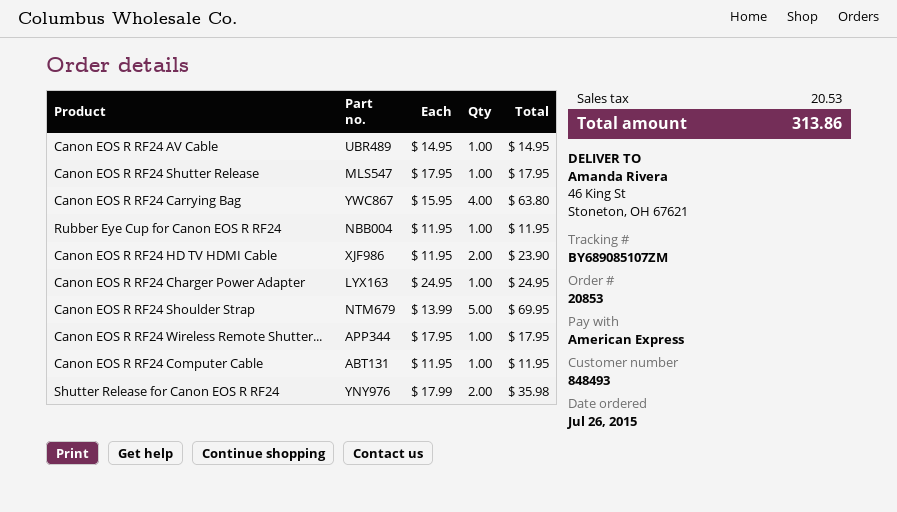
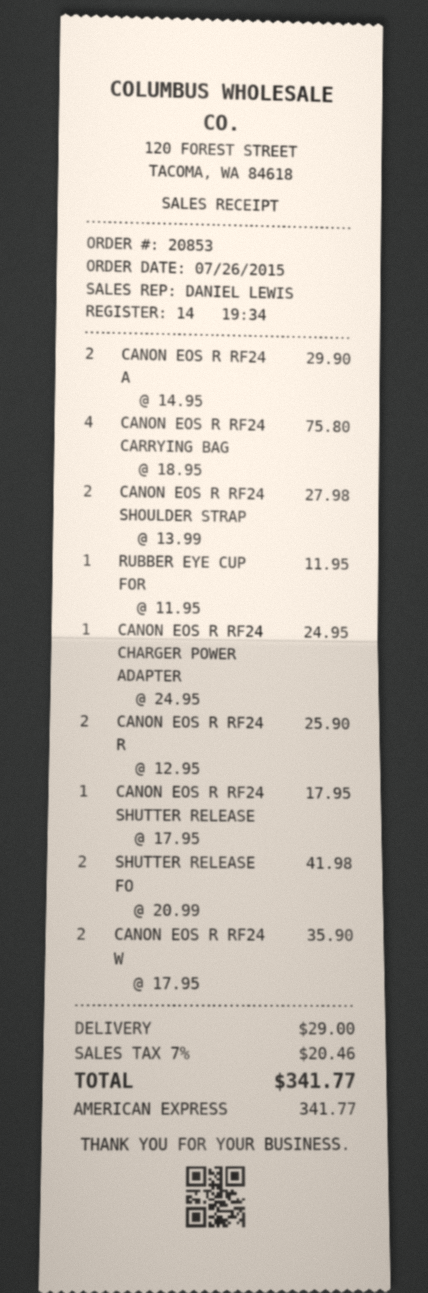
Canon EOS R RF24 AV Cable: 1 x 14.95 = 14.95 -> 2 x 14.95 = 29.90
Canon EOS R RF24 Carrying Bag: 4 x 15.95 = 63.80 -> 4 x 18.95 = 75.80
Canon EOS R RF24 HD TV HDMI Cable: 2 x 11.95 = 23.90 -> none
Canon EOS R RF24 Shoulder Strap: 5 x 13.99 = 69.95 -> 2 x 13.99 = 27.98
Canon EOS R RF24 Wireless Remote Shutter...: 1 x 17.95 = 17.95 -> 2 x 17.95 = 35.90
Canon EOS R RF24 Computer Cable: 1 x 11.95 = 11.95 -> none
Shutter Release for Canon EOS R RF24: 2 x 17.99 = 35.98 -> 2 x 20.99 = 41.98
CANON EOS R RF24 R: none -> 2 x 12.95 = 25.90
shipping: none -> 29.00
tax: 20.53 -> 20.46
total: 313.86 -> 341.77

